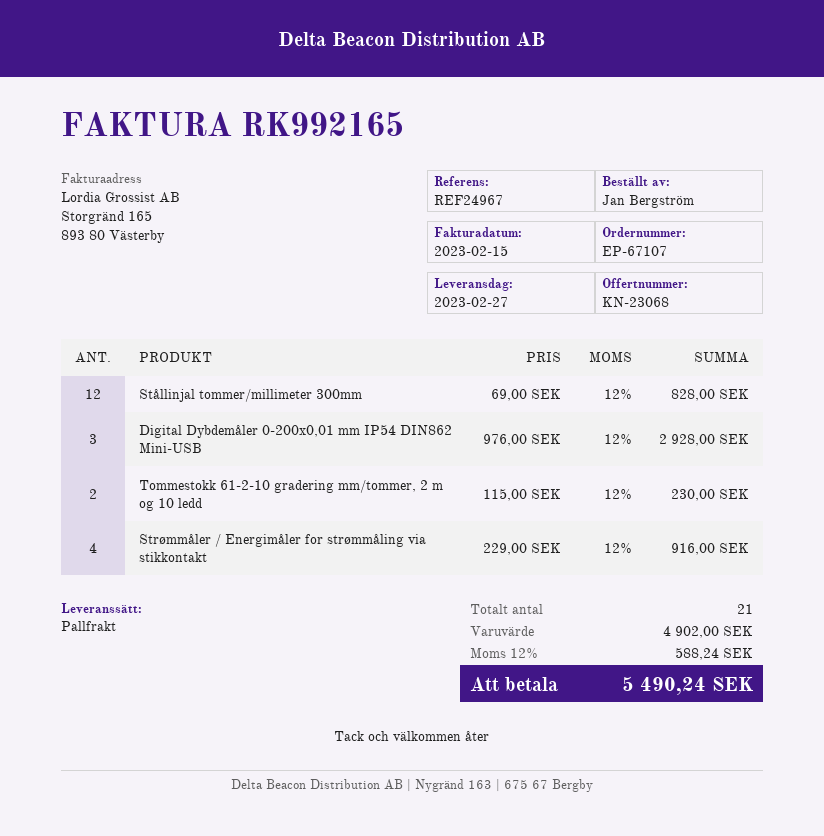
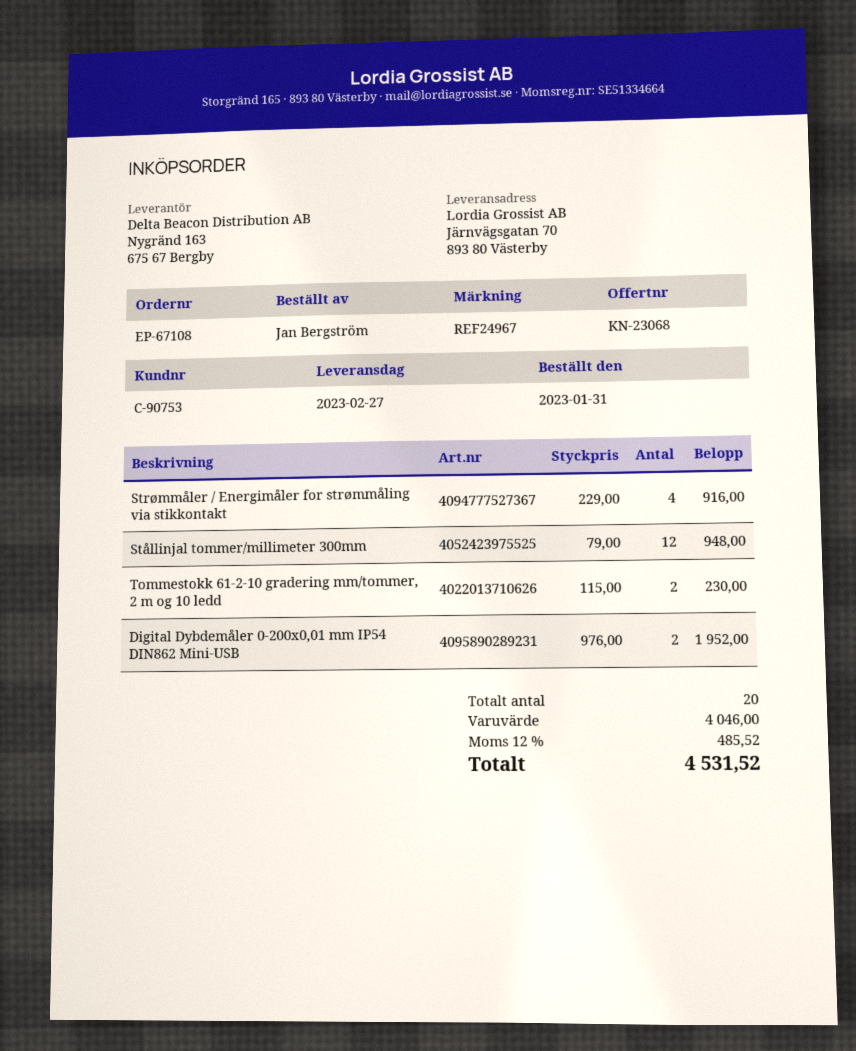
order number: EP-67107 -> EP-67108
Stållinjal tommer/millimeter 300mm: 12 x 69.00 = 828.00 -> 12 x 79.00 = 948.00
Digital Dybdemåler 0-200x0,01 mm IP54 DIN862 Mini-USB: 3 x 976.00 = 2928.00 -> 2 x 976.00 = 1952.00
total quantity: 21 -> 20
subtotal: 4902.00 -> 4046.00
tax: 12% = 588.24 -> 12% = 485.52
total: 5490.24 -> 4531.52

